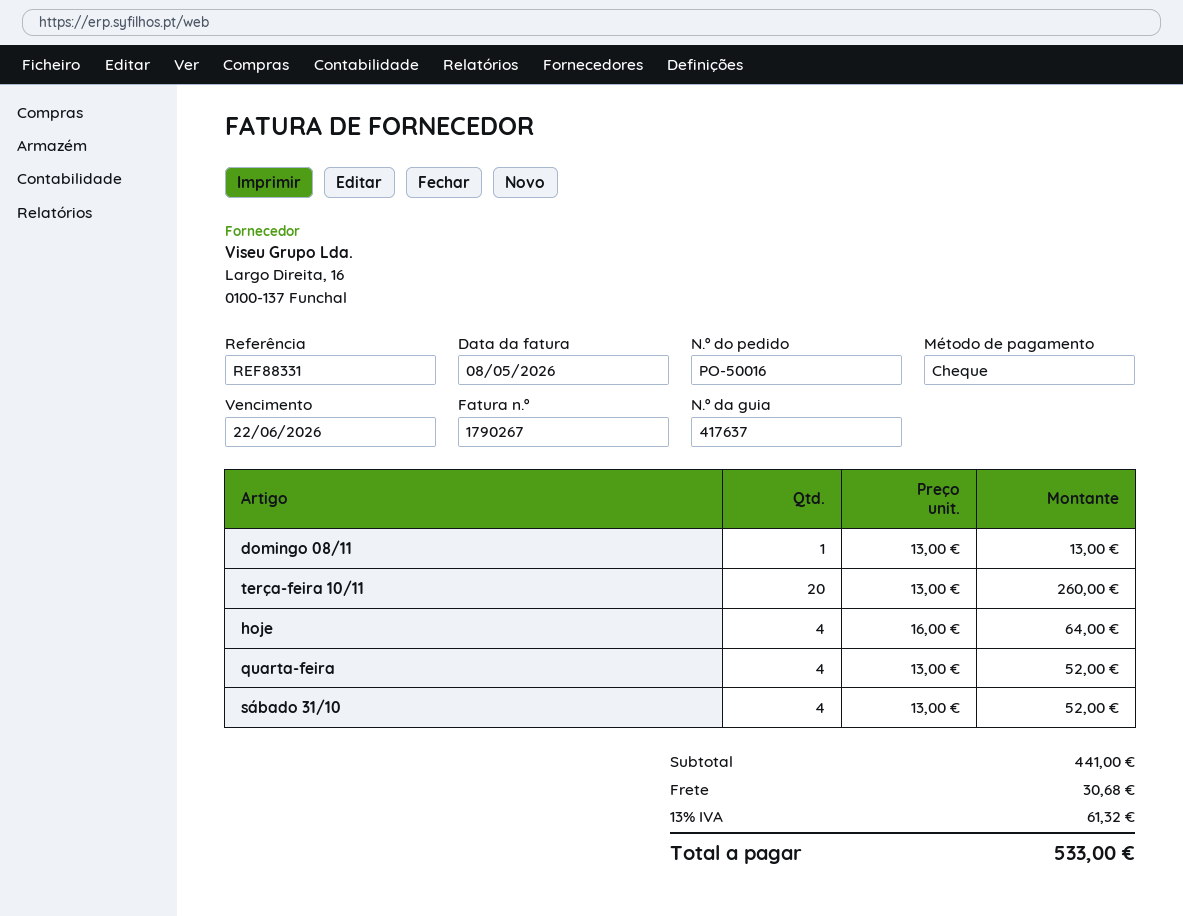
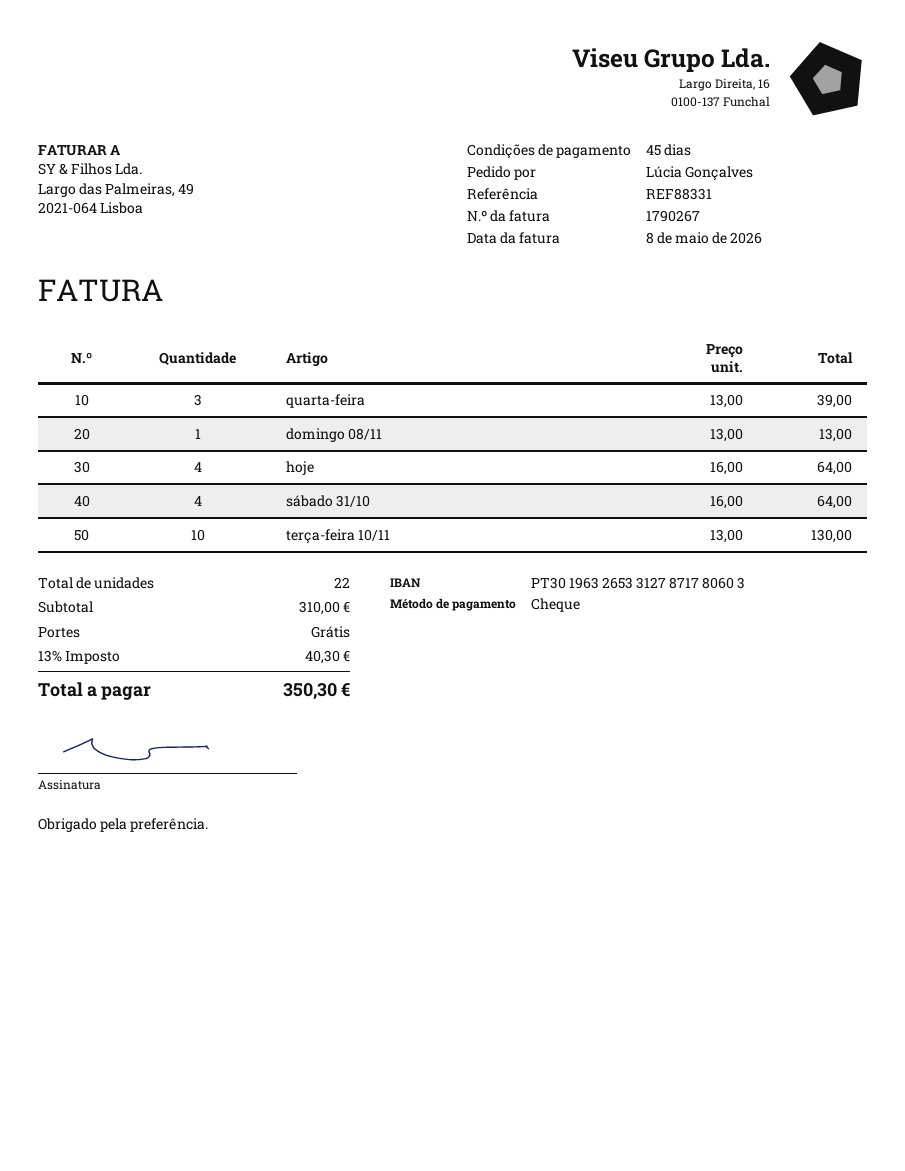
terça-feira 10/11: 20 x 13.00 = 260.00 -> 10 x 13.00 = 130.00
quarta-feira: 4 x 13.00 = 52.00 -> 3 x 13.00 = 39.00
sábado 31/10: 4 x 13.00 = 52.00 -> 4 x 16.00 = 64.00
subtotal: 441.00 -> 310.00
shipping: 30.68 -> 0.00
tax: 13% = 61.32 -> 13% = 40.30
total: 533.00 -> 350.30

